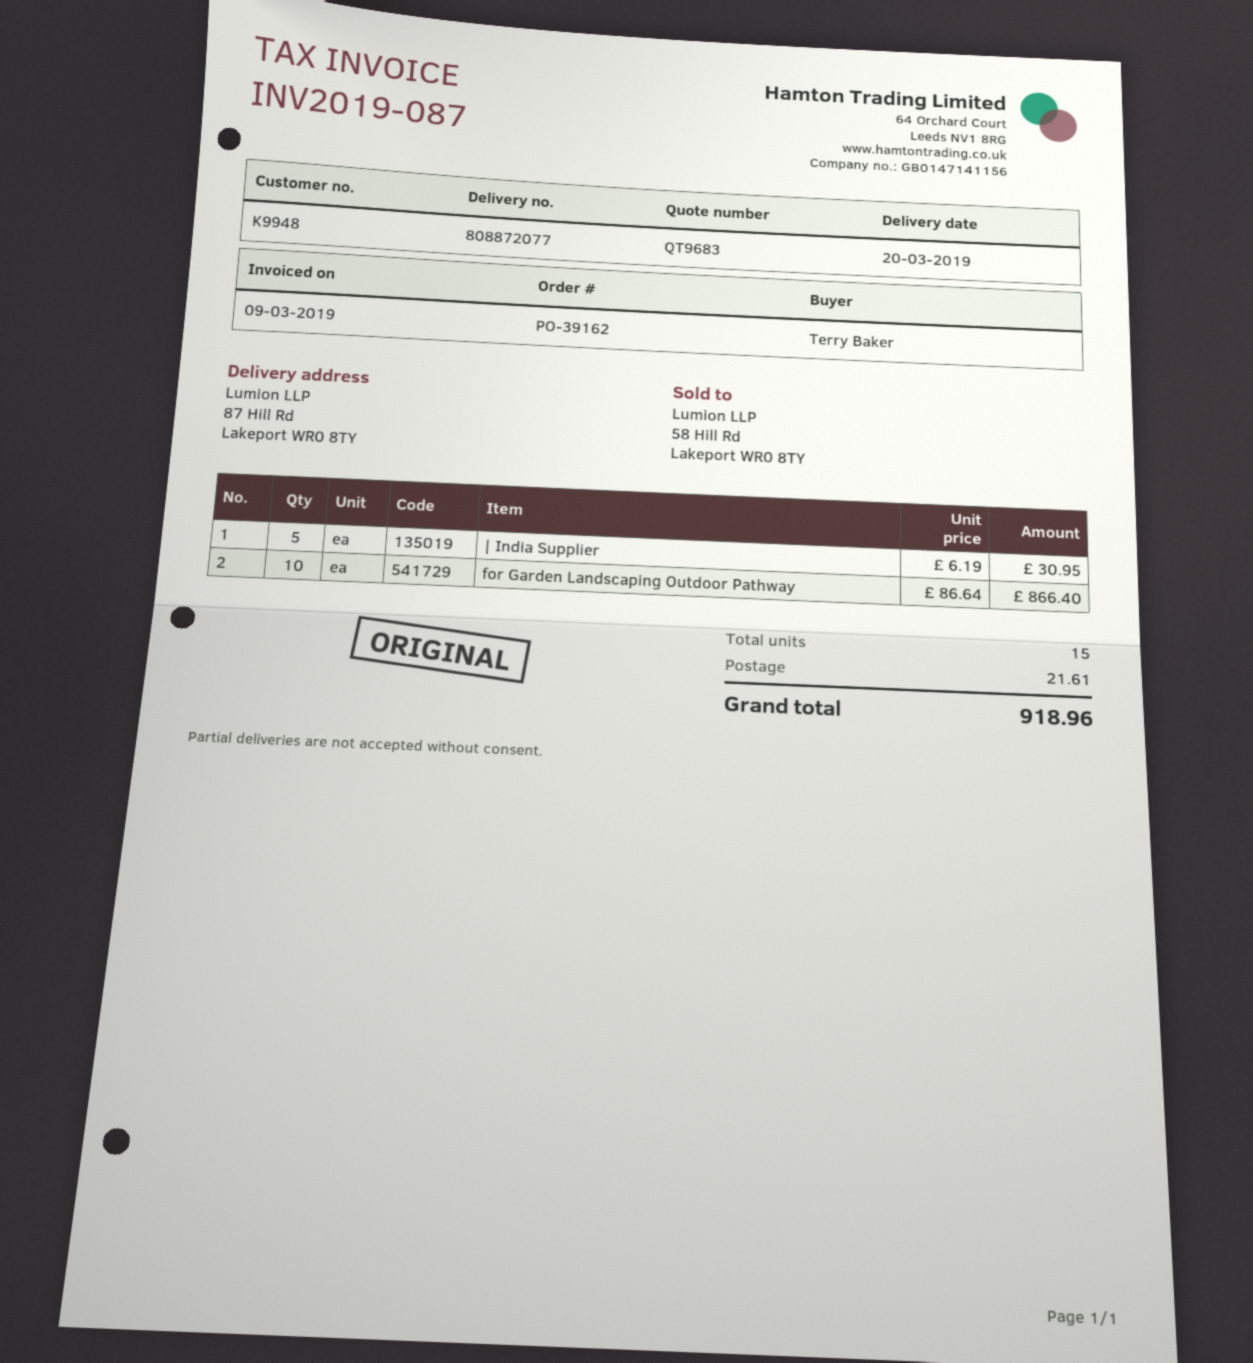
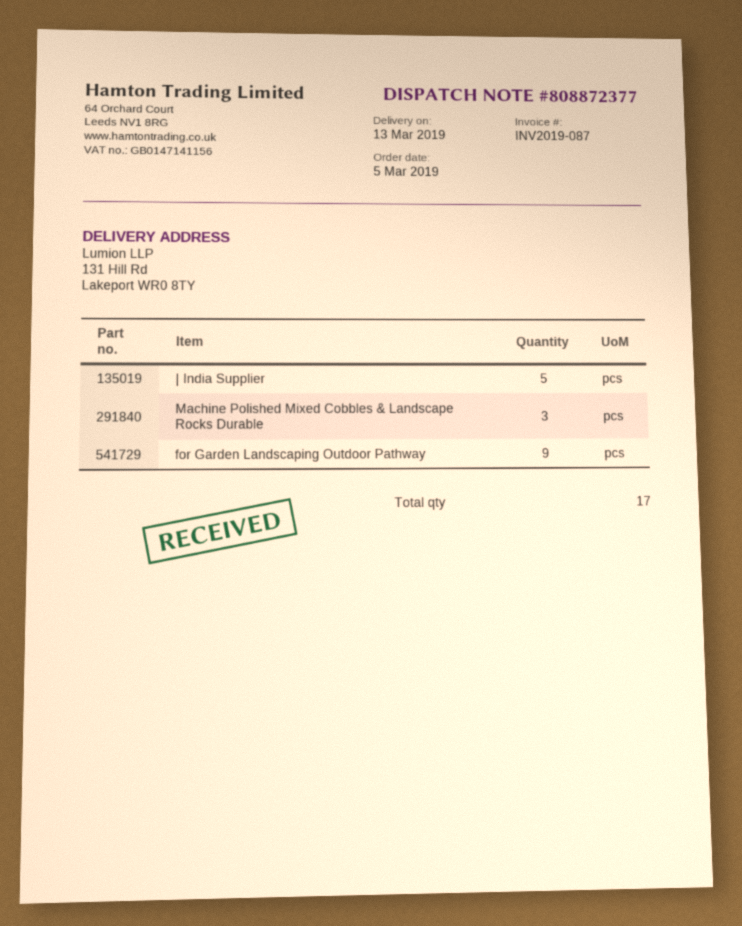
delivery note number: 808872077 -> 808872377
delivery date: 2019-03-20 -> 2019-03-13
ship to: 87 Hill Rd, Lakeport WR0 8TY -> 131 Hill Rd, Lakeport WR0 8TY
for Garden Landscaping Outdoor Pathway: 10 -> 9
Machine Polished Mixed Cobbles & Landscape Rocks Durable: none -> 3
total quantity: 15 -> 17

